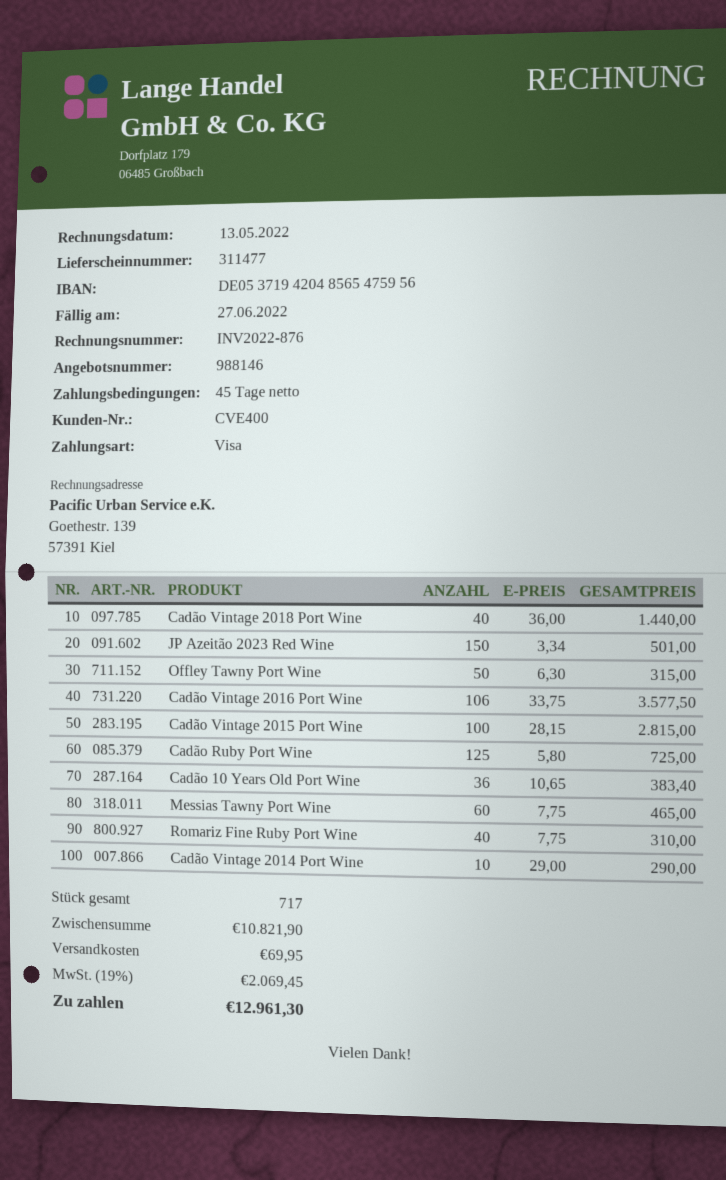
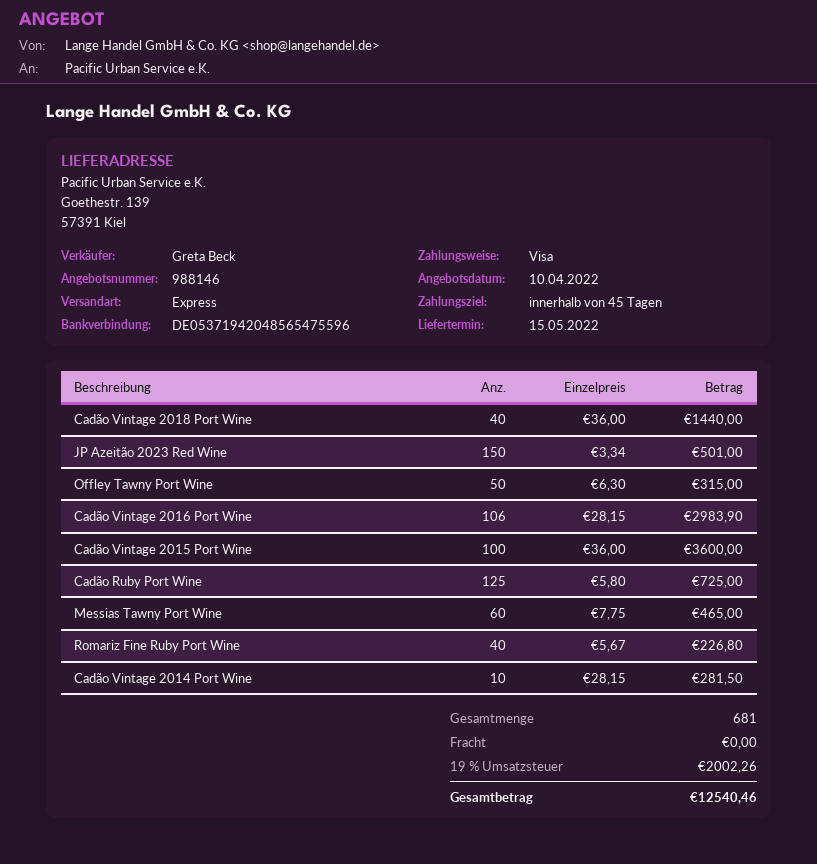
bank account: DE05371942048565475956 -> DE05371942048565475596
Cadão Vintage 2016 Port Wine: 106 x 33.75 = 3577.50 -> 106 x 28.15 = 2983.90
Cadão Vintage 2015 Port Wine: 100 x 28.15 = 2815.00 -> 100 x 36.00 = 3600.00
Cadão 10 Years Old Port Wine: 36 x 10.65 = 383.40 -> none
Romariz Fine Ruby Port Wine: 40 x 7.75 = 310.00 -> 40 x 5.67 = 226.80
Cadão Vintage 2014 Port Wine: 10 x 29.00 = 290.00 -> 10 x 28.15 = 281.50
total quantity: 717 -> 681
shipping: 69.95 -> 0.00
tax: 19% = 2069.45 -> 19% = 2002.26
total: 12961.30 -> 12540.46

